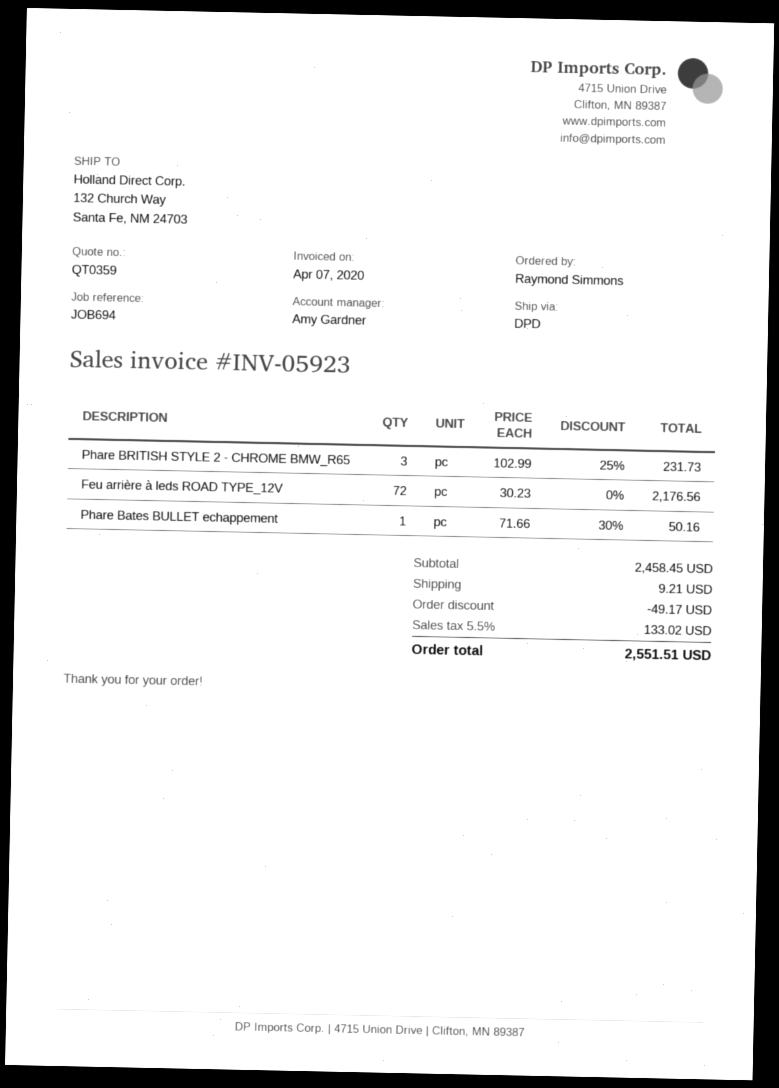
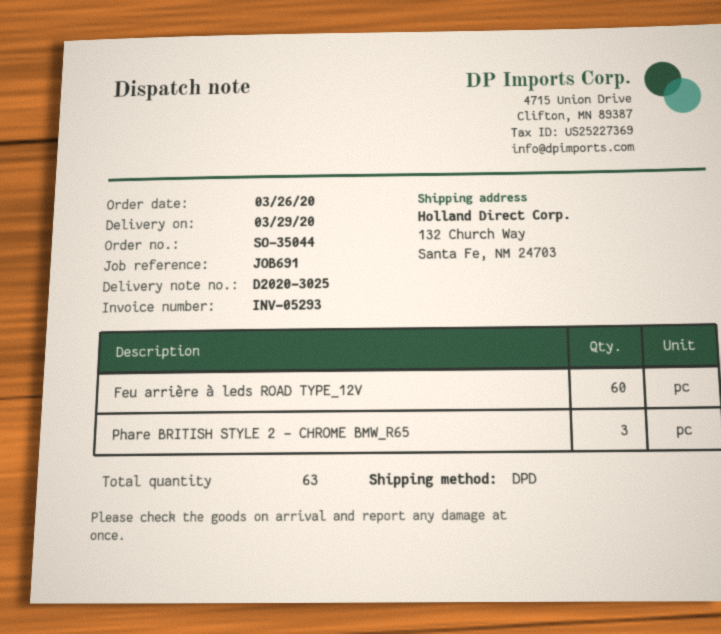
invoice number: INV-05923 -> INV-05293
reference: JOB694 -> JOB691
Feu arrière à leds ROAD TYPE_12V: 72 -> 60
Phare Bates BULLET echappement: 1 -> none

